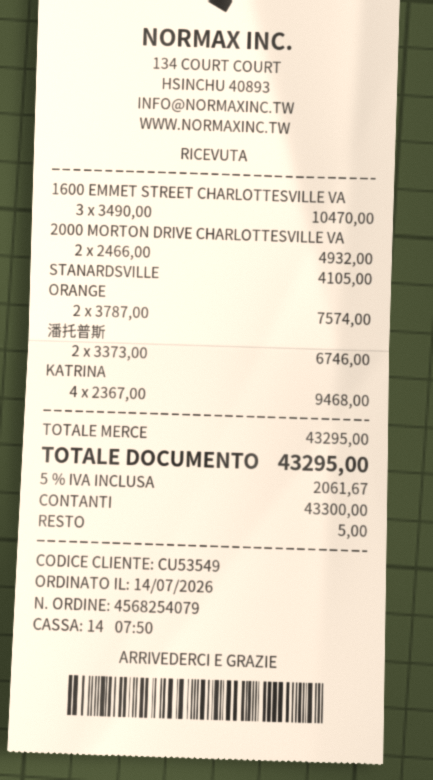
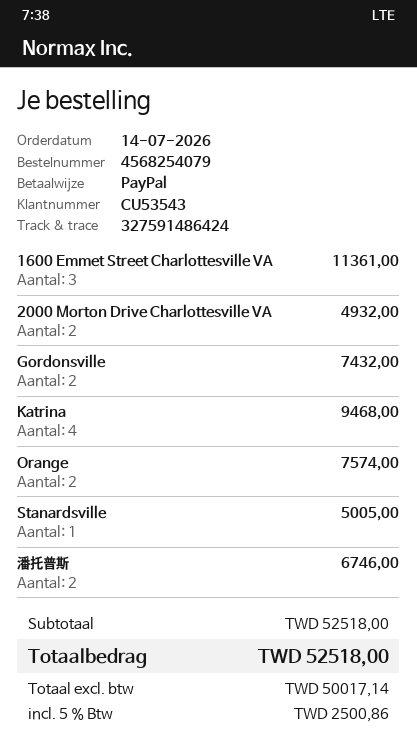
customer number: CU53549 -> CU53543
payment method: cash -> PayPal
1600 EMMET STREET CHARLOTTESVILLE VA: 3 for 10470.00 -> 3 for 11361.00
STANARDSVILLE: 1 for 4105.00 -> 1 for 5005.00
Gordonsville: none -> 2 for 7432.00
subtotal: 43295.00 -> 52518.00
tax: 5% = 2061.67 -> 5% = 2500.86
total: 43295.00 -> 52518.00

